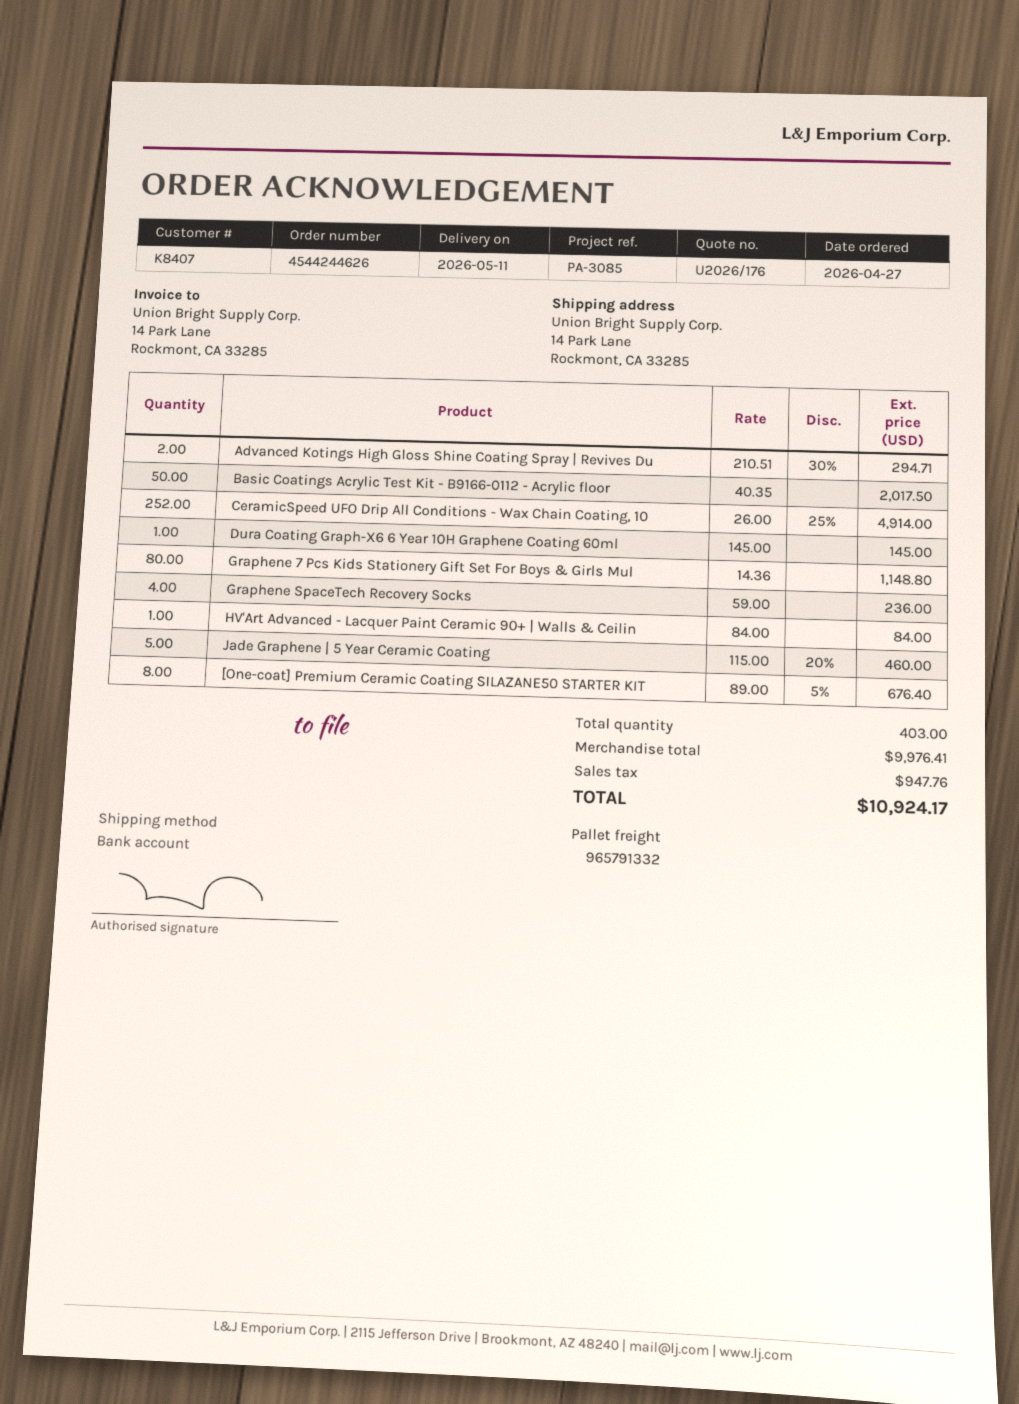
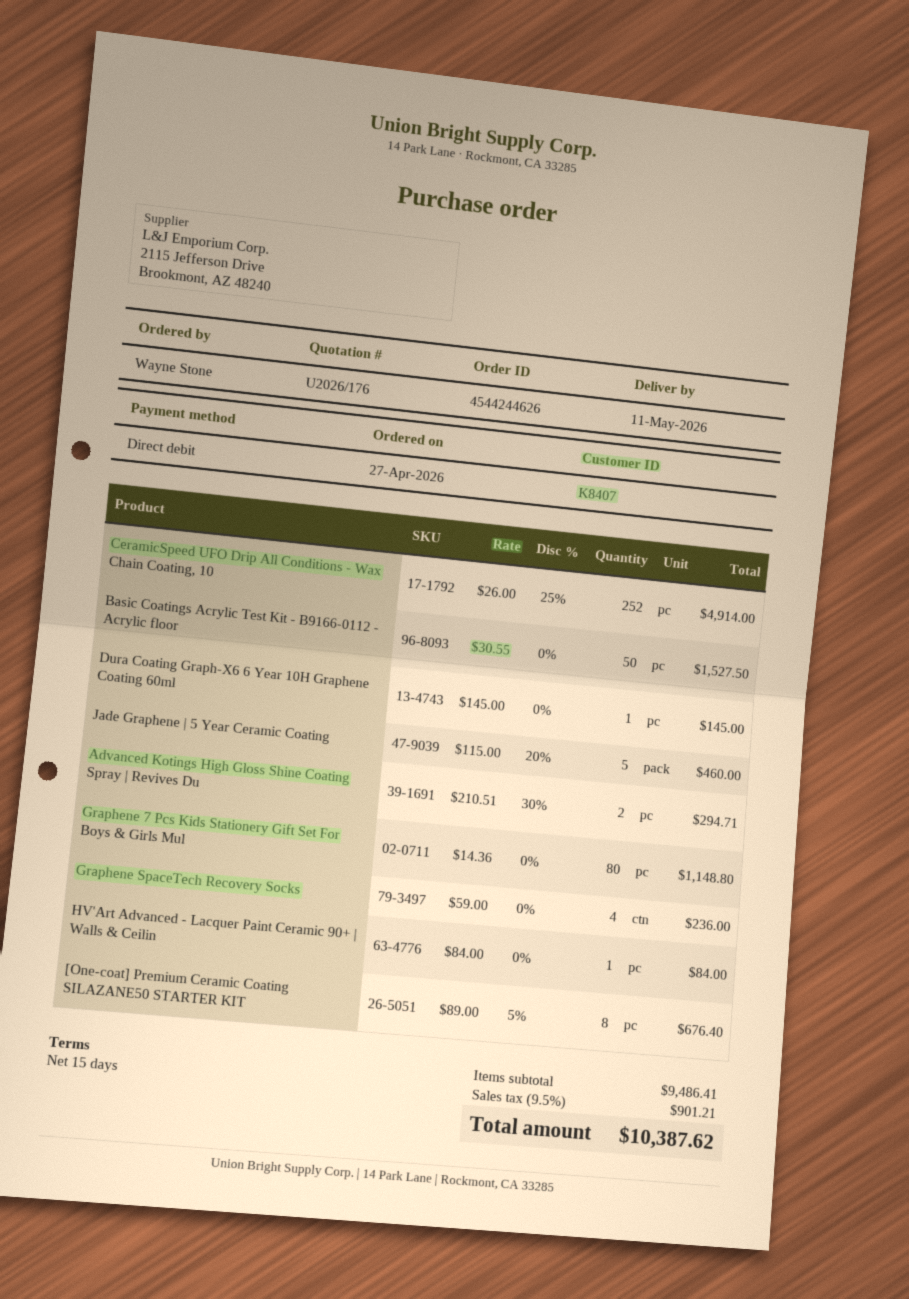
Basic Coatings Acrylic Test Kit - B9166-0112 - Acrylic floor: 50 x 40.35 = 2017.50 -> 50 x 30.55 = 1527.50
subtotal: 9976.41 -> 9486.41
tax: 947.76 -> 901.21
total: 10924.17 -> 10387.62

